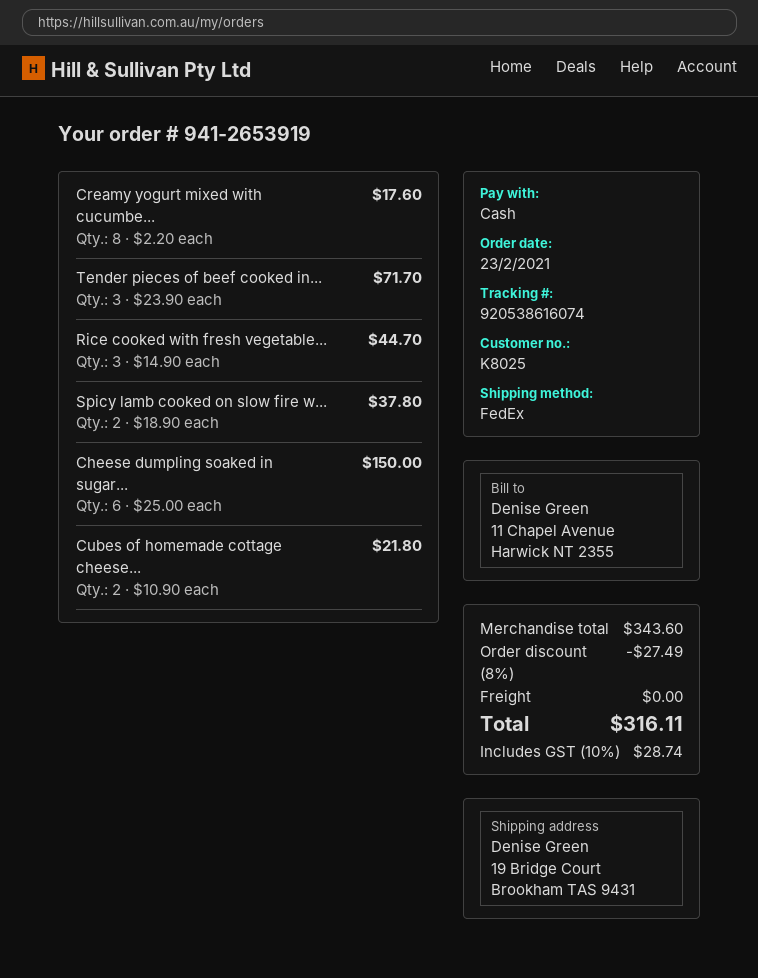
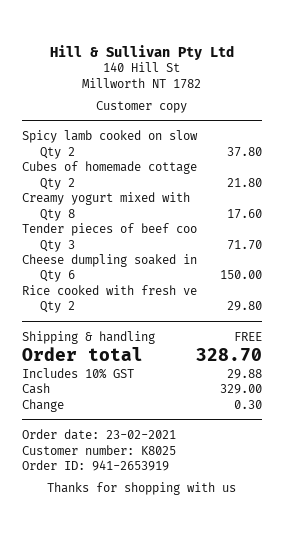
Rice cooked with fresh vegetable...: 3 for 44.70 -> 2 for 29.80
discount: 8% = 27.49 -> none
tax: 10% = 28.74 -> 10% = 29.88
total: 316.11 -> 328.70

